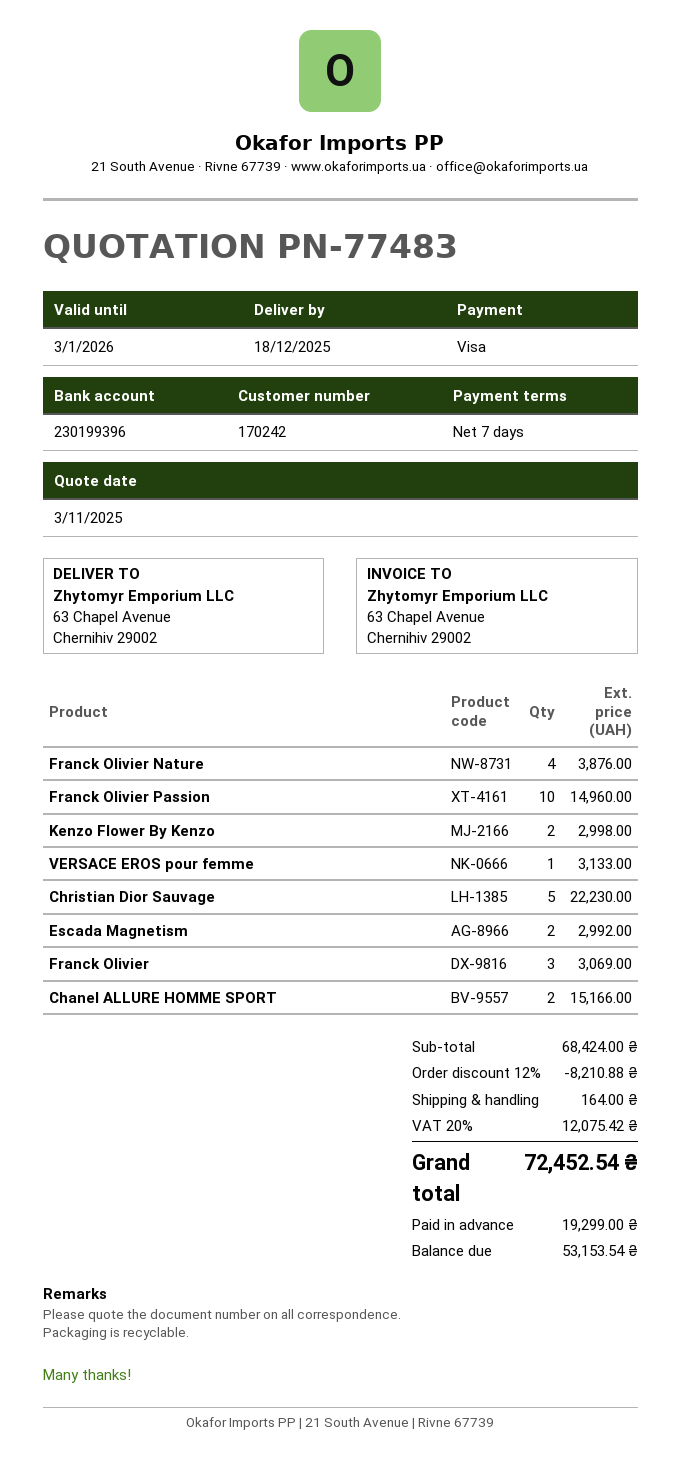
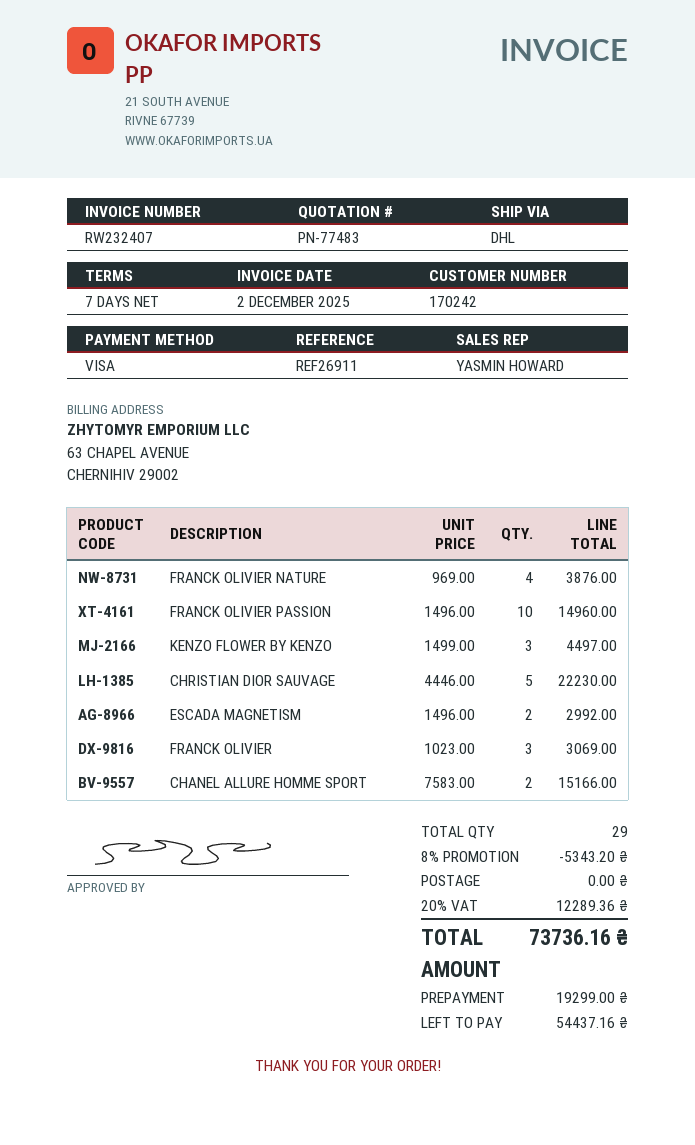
Kenzo Flower By Kenzo: 2 for 2998.00 -> 3 for 4497.00
VERSACE EROS pour femme: 1 for 3133.00 -> none
discount: 12% = 8210.88 -> 8% = 5343.20
shipping: 164.00 -> 0.00
tax: 20% = 12075.42 -> 20% = 12289.36
total: 72452.54 -> 73736.16
balance: 53153.54 -> 54437.16

